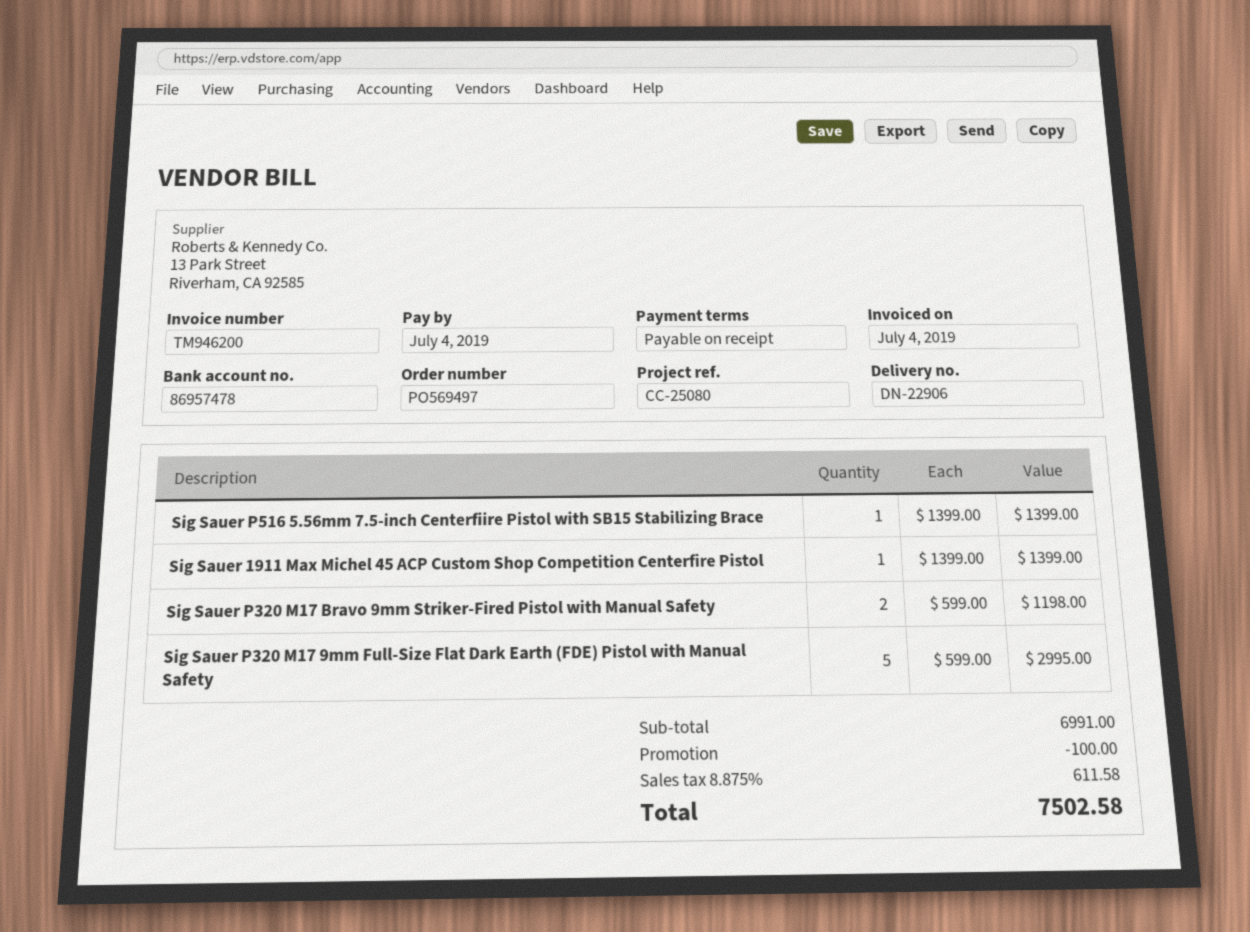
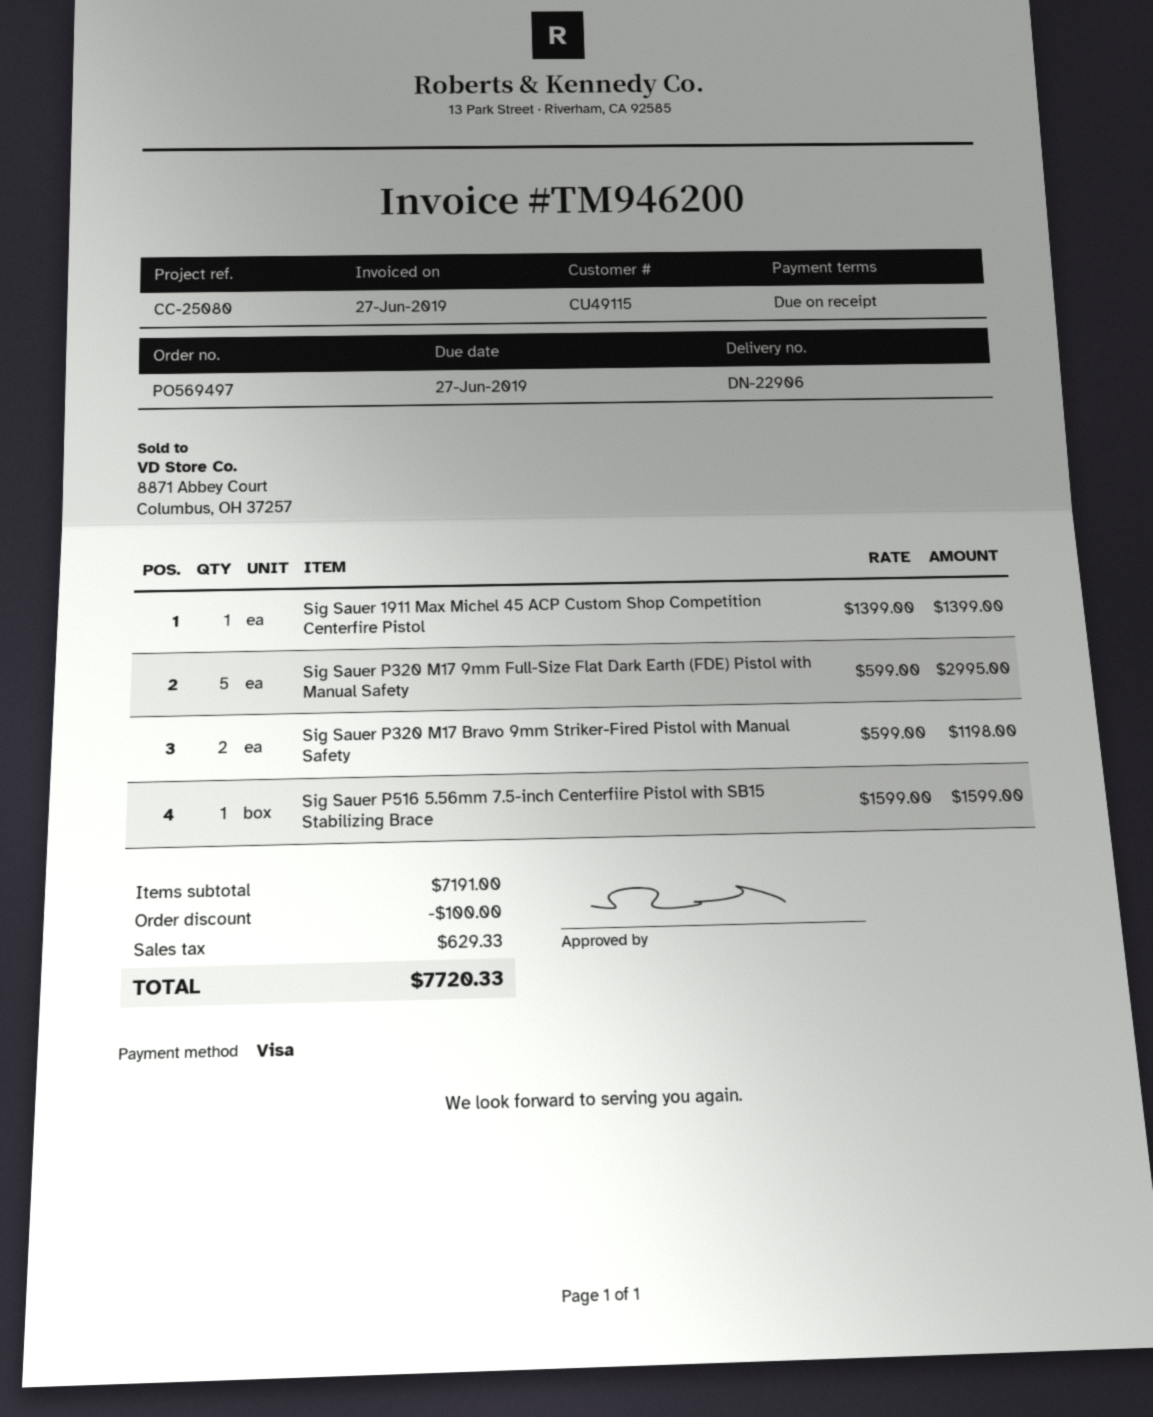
invoice date: 2019-07-04 -> 2019-06-27
due date: 2019-07-04 -> 2019-06-27
Sig Sauer P516 5.56mm 7.5-inch Centerfiire Pistol with SB15 Stabilizing Brace: 1 x 1399.00 = 1399.00 -> 1 x 1599.00 = 1599.00
subtotal: 6991.00 -> 7191.00
tax: 611.58 -> 629.33
total: 7502.58 -> 7720.33

